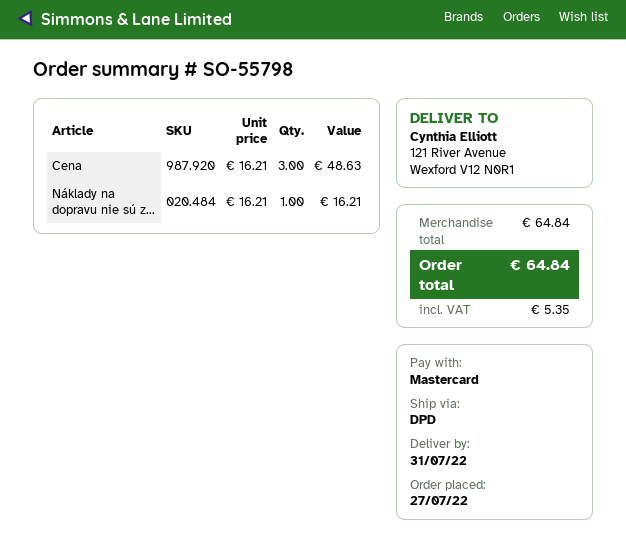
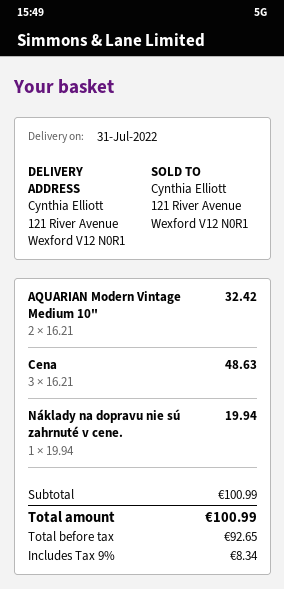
Náklady na dopravu nie sú z...: 1 x 16.21 = 16.21 -> 1 x 19.94 = 19.94
AQUARIAN Modern Vintage Medium 10": none -> 2 x 16.21 = 32.42
subtotal: 64.84 -> 100.99
tax: 5.35 -> 8.34
total: 64.84 -> 100.99

